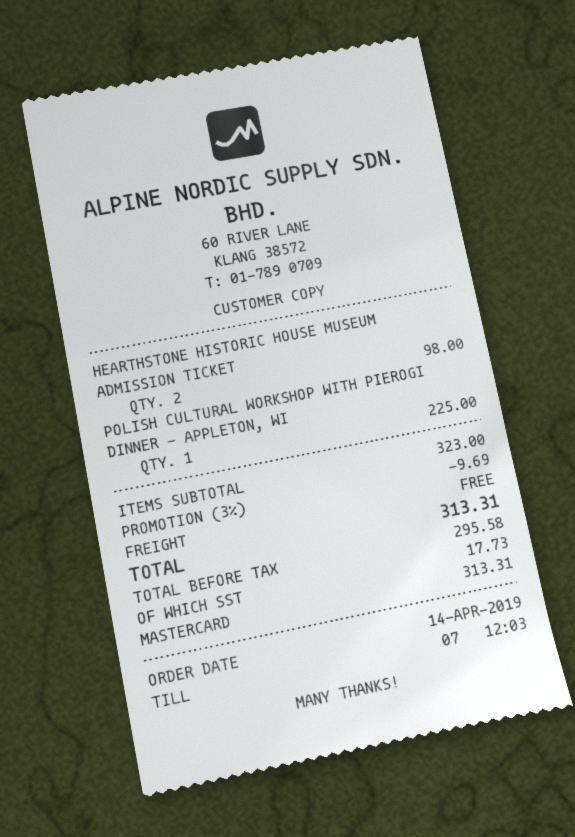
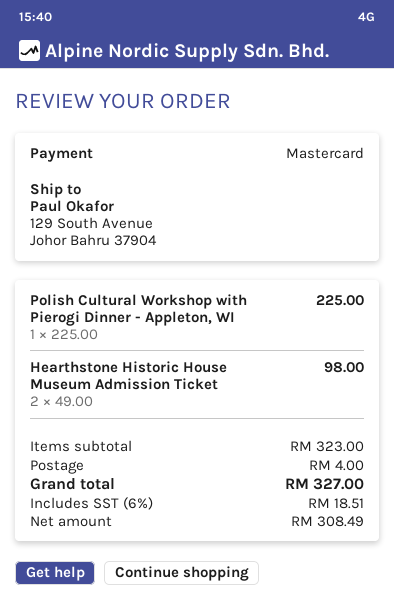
discount: 3% = 9.69 -> none
shipping: 0.00 -> 4.00
net: 295.58 -> 308.49
tax: 17.73 -> 18.51
total: 313.31 -> 327.00

